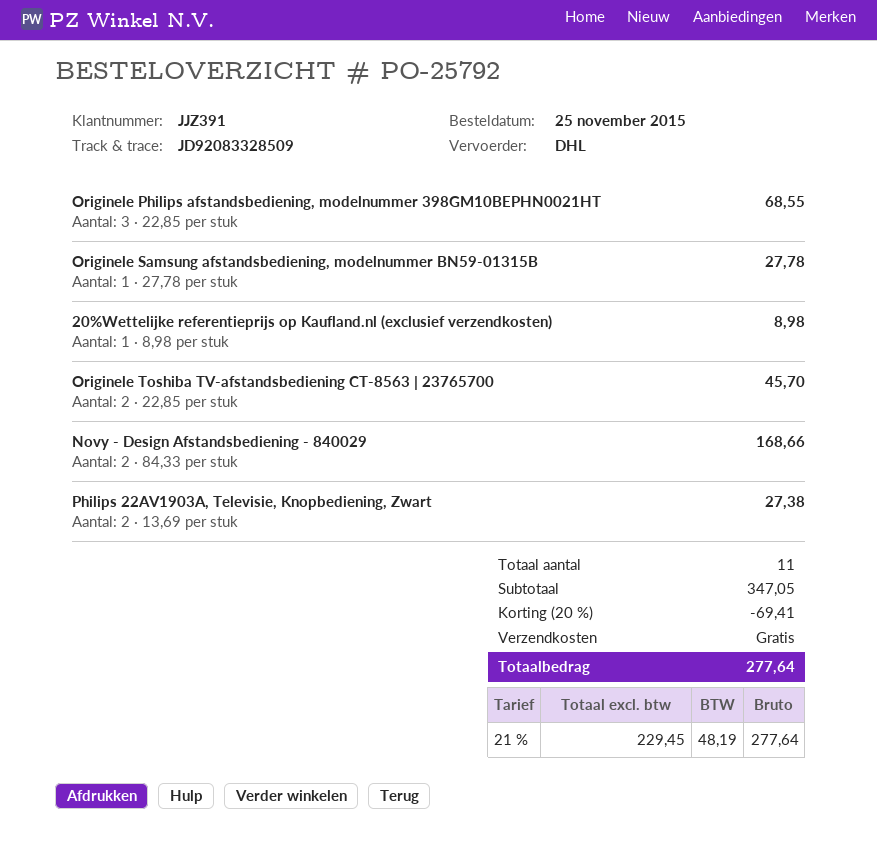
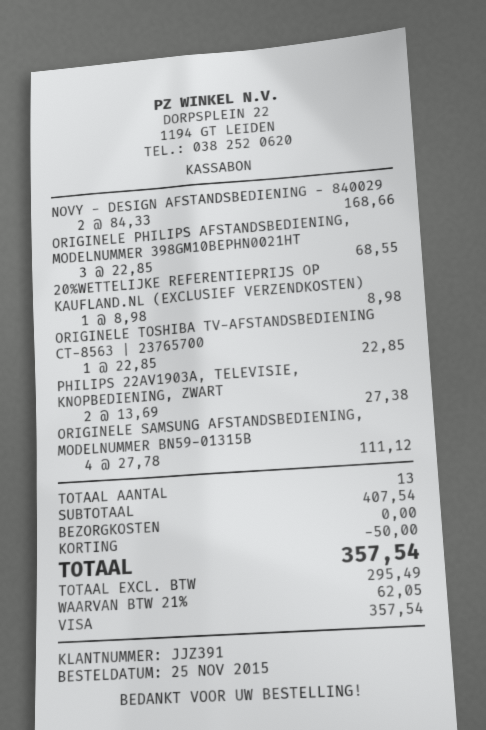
Originele Samsung afstandsbediening, modelnummer BN59-01315B: 1 x 27.78 = 27.78 -> 4 x 27.78 = 111.12
Originele Toshiba TV-afstandsbediening CT-8563 | 23765700: 2 x 22.85 = 45.70 -> 1 x 22.85 = 22.85
total quantity: 11 -> 13
subtotal: 347.05 -> 407.54
discount: 69.41 -> 50.00
net: 229.45 -> 295.49
tax: 21% = 48.19 -> 21% = 62.05
total: 277.64 -> 357.54

